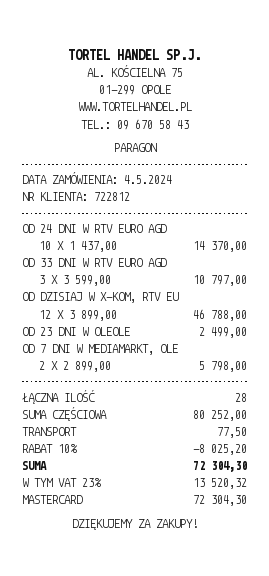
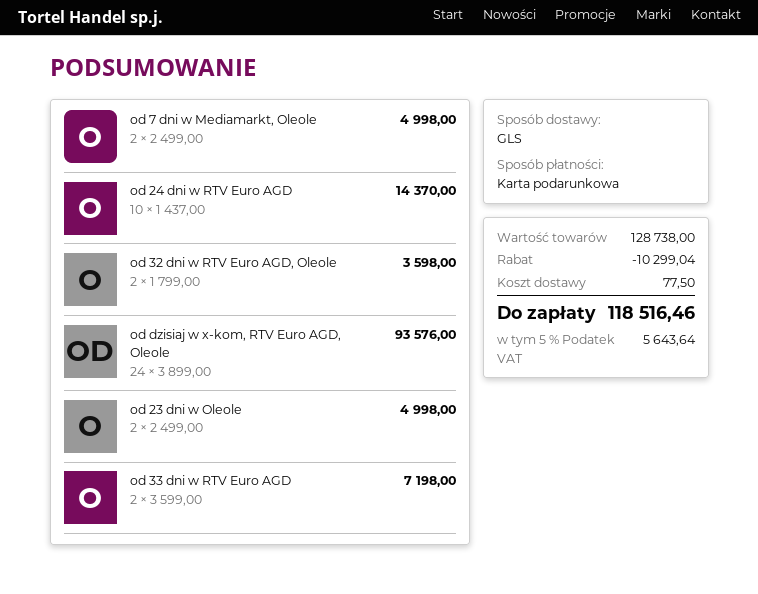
payment method: Mastercard -> gift card
OD 33 DNI W RTV EURO AGD: 3 x 3599.00 = 10797.00 -> 2 x 3599.00 = 7198.00
OD DZISIAJ W X-KOM, RTV EU: 12 x 3899.00 = 46788.00 -> 24 x 3899.00 = 93576.00
OD 23 DNI W OLEOLE: 1 x 2499.00 = 2499.00 -> 2 x 2499.00 = 4998.00
OD 7 DNI W MEDIAMARKT, OLE: 2 x 2899.00 = 5798.00 -> 2 x 2499.00 = 4998.00
od 32 dni w RTV Euro AGD, Oleole: none -> 2 x 1799.00 = 3598.00
subtotal: 80252.00 -> 128738.00
discount: 8025.20 -> 10299.04
tax: 23% = 13520.32 -> 5% = 5643.64
total: 72304.30 -> 118516.46

